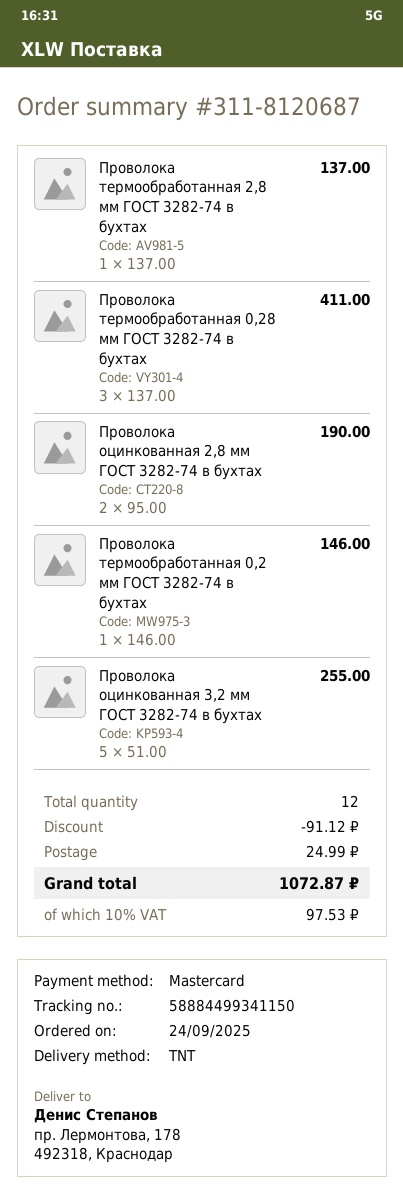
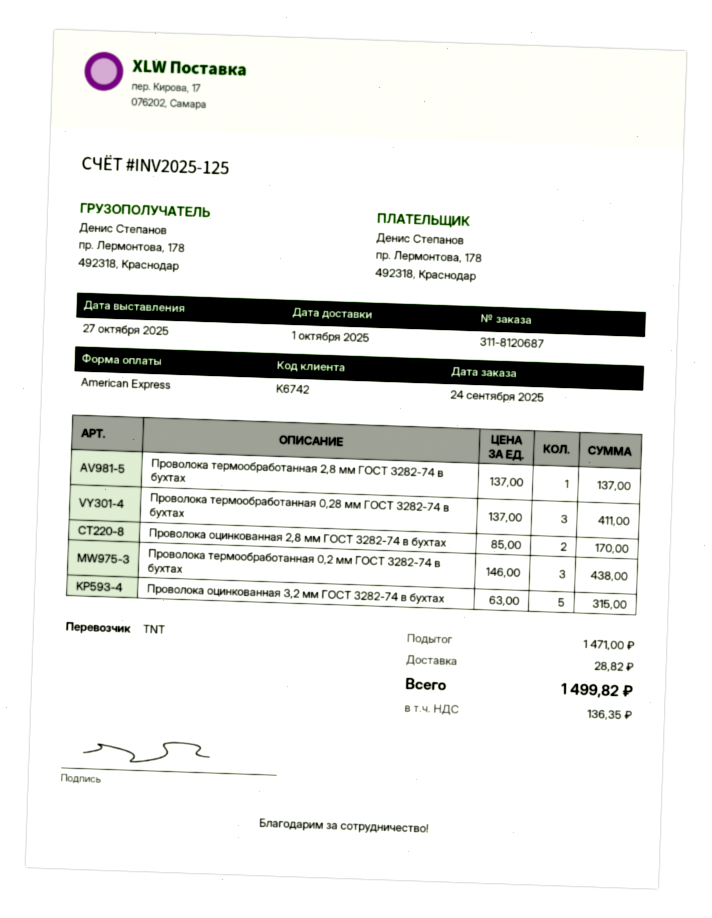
payment method: Mastercard -> American Express
Проволока оцинкованная 2,8 мм ГОСТ 3282-74 в бухтах: 2 x 95.00 = 190.00 -> 2 x 85.00 = 170.00
Проволока термообработанная 0,2 мм ГОСТ 3282-74 в бухтах: 1 x 146.00 = 146.00 -> 3 x 146.00 = 438.00
Проволока оцинкованная 3,2 мм ГОСТ 3282-74 в бухтах: 5 x 51.00 = 255.00 -> 5 x 63.00 = 315.00
discount: 91.12 -> none
shipping: 24.99 -> 28.82
tax: 97.53 -> 136.35
total: 1072.87 -> 1499.82

